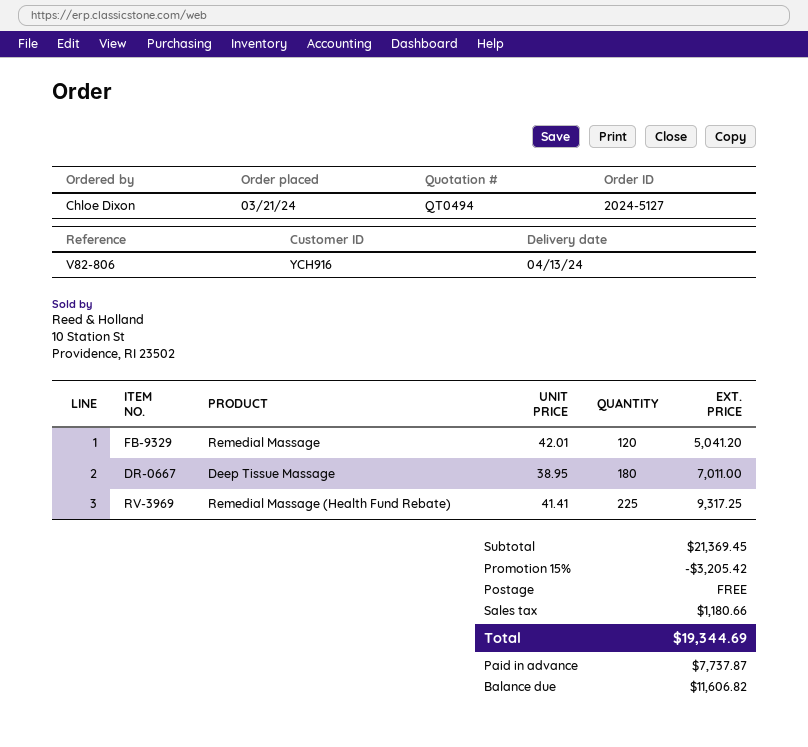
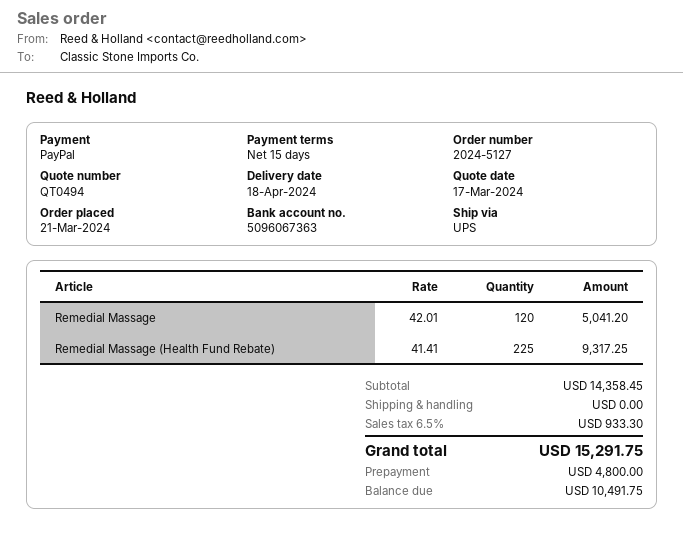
delivery date: 2024-04-13 -> 2024-04-18
Deep Tissue Massage: 180 x 38.95 = 7011.00 -> none
subtotal: 21369.45 -> 14358.45
discount: 15% = 3205.42 -> none
tax: 1180.66 -> 933.30
total: 19344.69 -> 15291.75
deposit: 7737.87 -> 4800.00
balance: 11606.82 -> 10491.75

